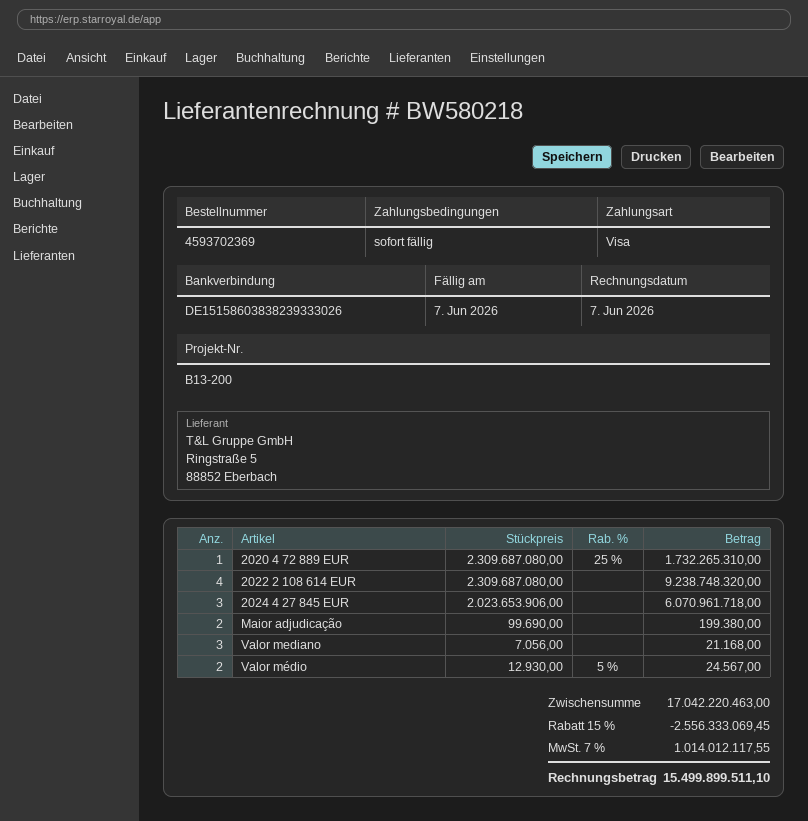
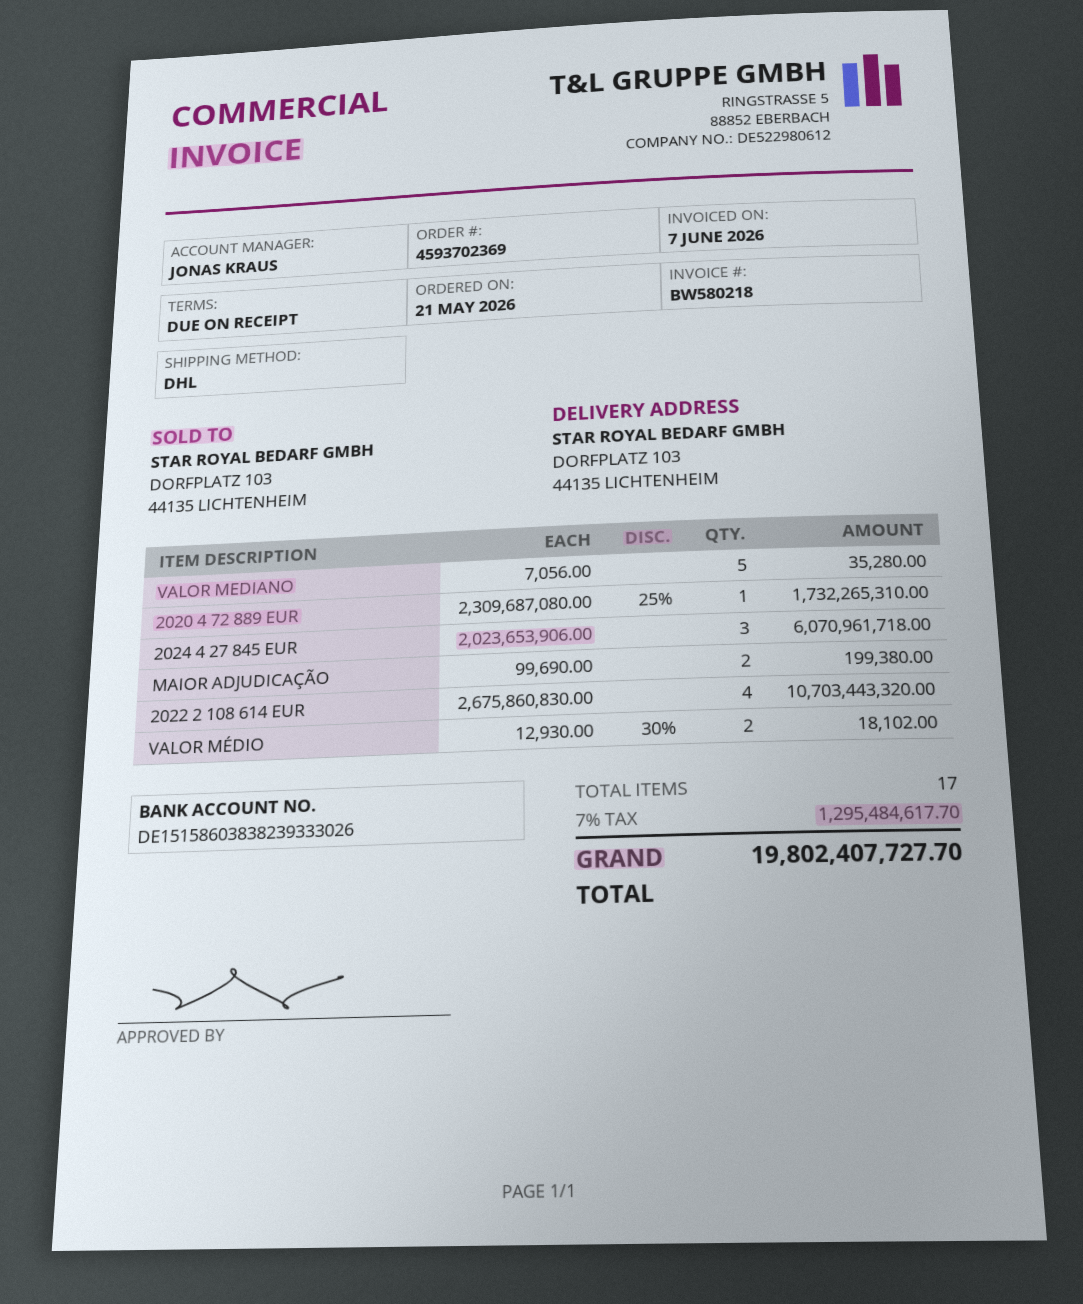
2022 2 108 614 EUR: 4 x 2309687080.00 = 9238748320.00 -> 4 x 2675860830.00 = 10703443320.00
Valor mediano: 3 x 7056.00 = 21168.00 -> 5 x 7056.00 = 35280.00
Valor médio: 2 x 12930.00 - 5% = 24567.00 -> 2 x 12930.00 - 30% = 18102.00
discount: 15% = 2556333069.45 -> none
tax: 7% = 1014012117.55 -> 7% = 1295484617.70
total: 15499899511.10 -> 19802407727.70

